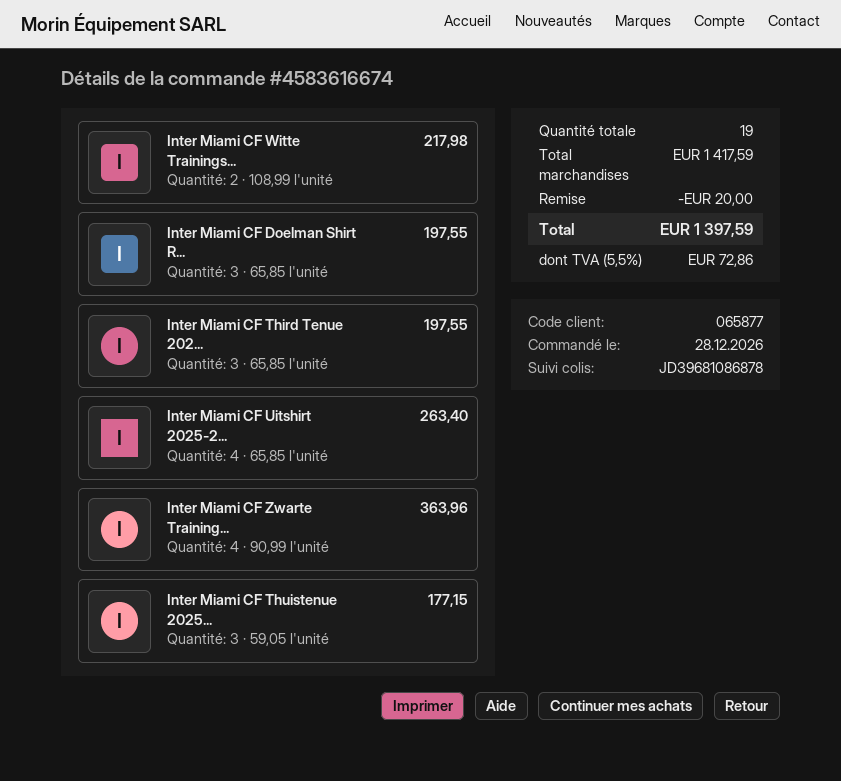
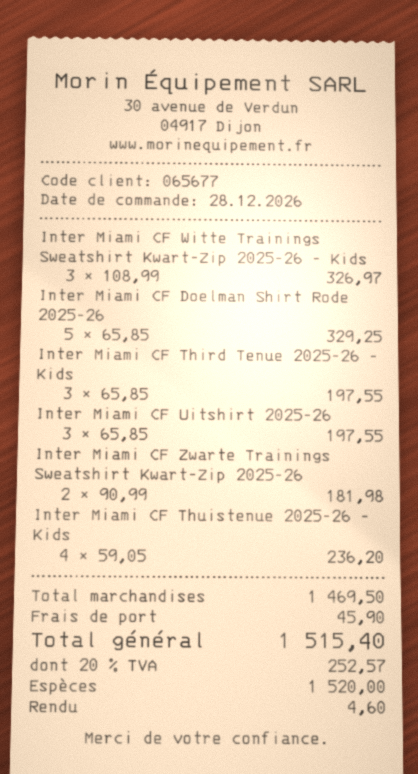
customer number: 065877 -> 065677
Inter Miami CF Witte Trainings...: 2 x 108.99 = 217.98 -> 3 x 108.99 = 326.97
Inter Miami CF Doelman Shirt R...: 3 x 65.85 = 197.55 -> 5 x 65.85 = 329.25
Inter Miami CF Uitshirt 2025-2...: 4 x 65.85 = 263.40 -> 3 x 65.85 = 197.55
Inter Miami CF Zwarte Training...: 4 x 90.99 = 363.96 -> 2 x 90.99 = 181.98
Inter Miami CF Thuistenue 2025...: 3 x 59.05 = 177.15 -> 4 x 59.05 = 236.20
subtotal: 1417.59 -> 1469.50
discount: 20.00 -> none
shipping: none -> 45.90
tax: 5.5% = 72.86 -> 20% = 252.57
total: 1397.59 -> 1515.40

